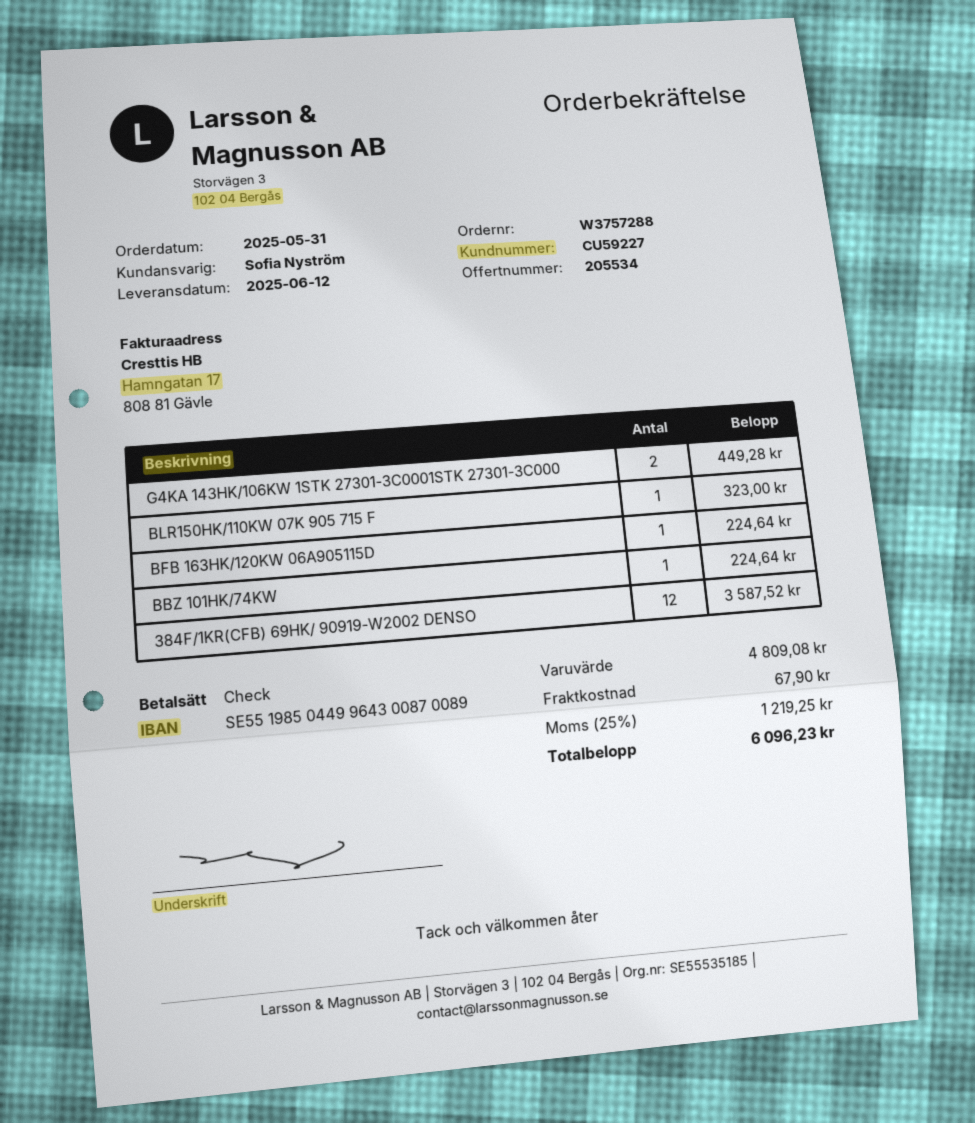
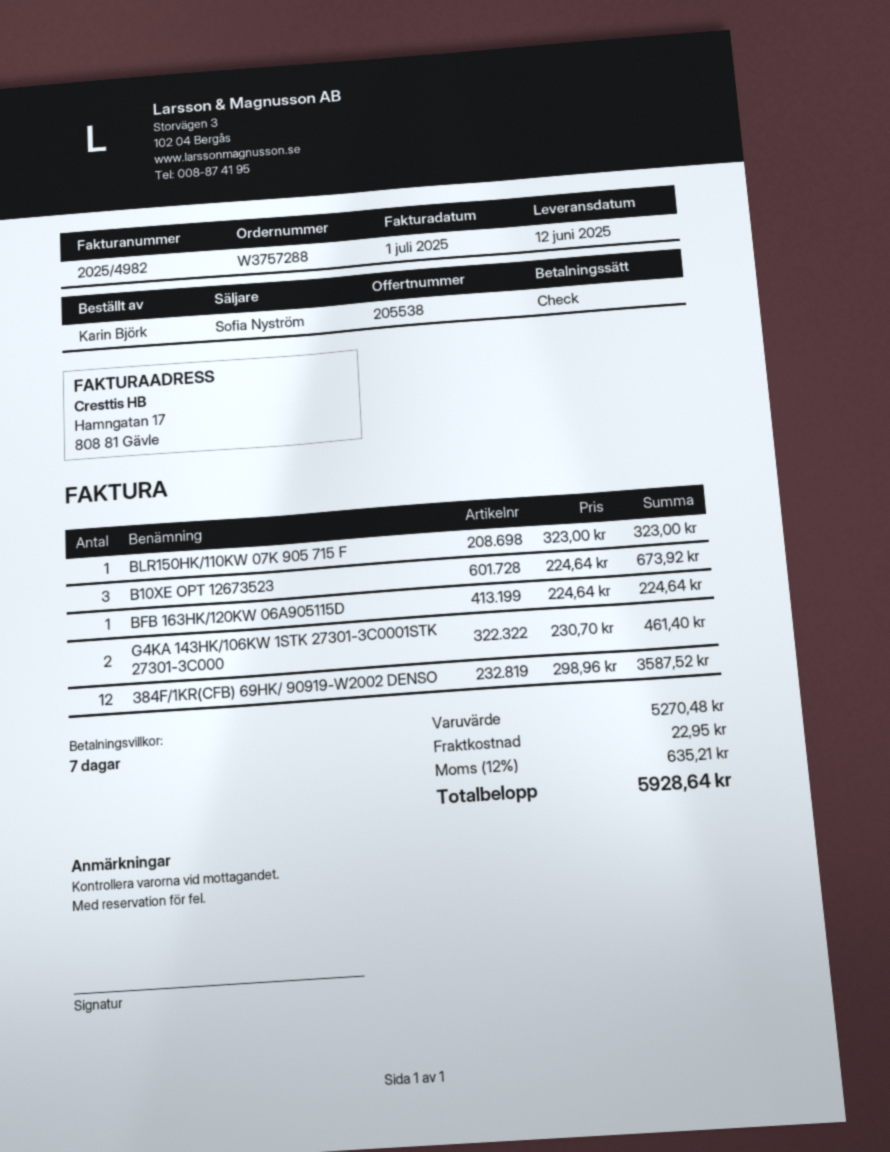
quote number: 205534 -> 205538
G4KA 143HK/106KW 1STK 27301-3C0001STK 27301-3C000: 2 for 449.28 -> 2 for 461.40
BBZ 101HK/74KW: 1 for 224.64 -> none
B10XE OPT 12673523: none -> 3 for 673.92
subtotal: 4809.08 -> 5270.48
shipping: 67.90 -> 22.95
tax: 25% = 1219.25 -> 12% = 635.21
total: 6096.23 -> 5928.64

